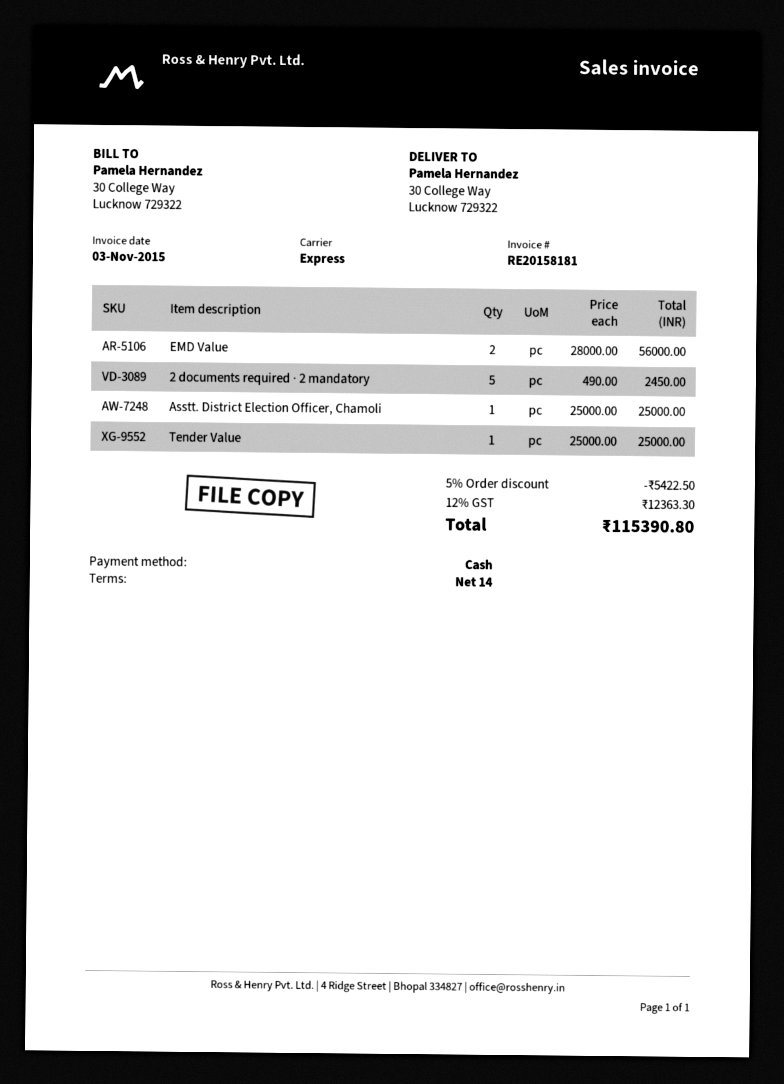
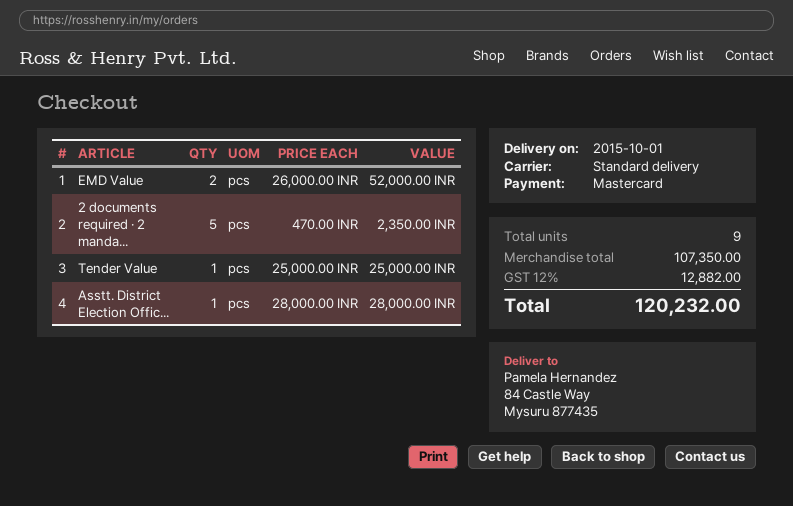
payment method: cash -> Mastercard
shipping method: express -> standard
ship to: 30 College Way, Lucknow 729322 -> 84 Castle Way, Mysuru 877435
EMD Value: 2 x 28000.00 = 56000.00 -> 2 x 26000.00 = 52000.00
2 documents required · 2 mandatory: 5 x 490.00 = 2450.00 -> 5 x 470.00 = 2350.00
Asstt. District Election Officer, Chamoli: 1 x 25000.00 = 25000.00 -> 1 x 28000.00 = 28000.00
discount: 5% = 5422.50 -> none
tax: 12% = 12363.30 -> 12% = 12882.00
total: 115390.80 -> 120232.00

